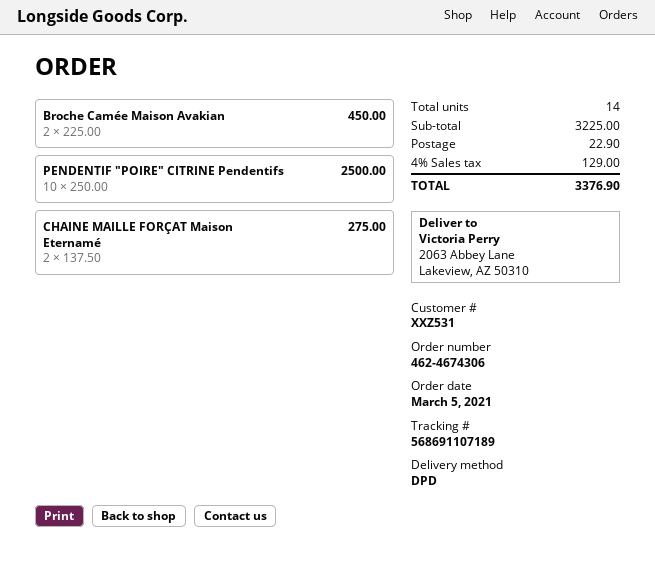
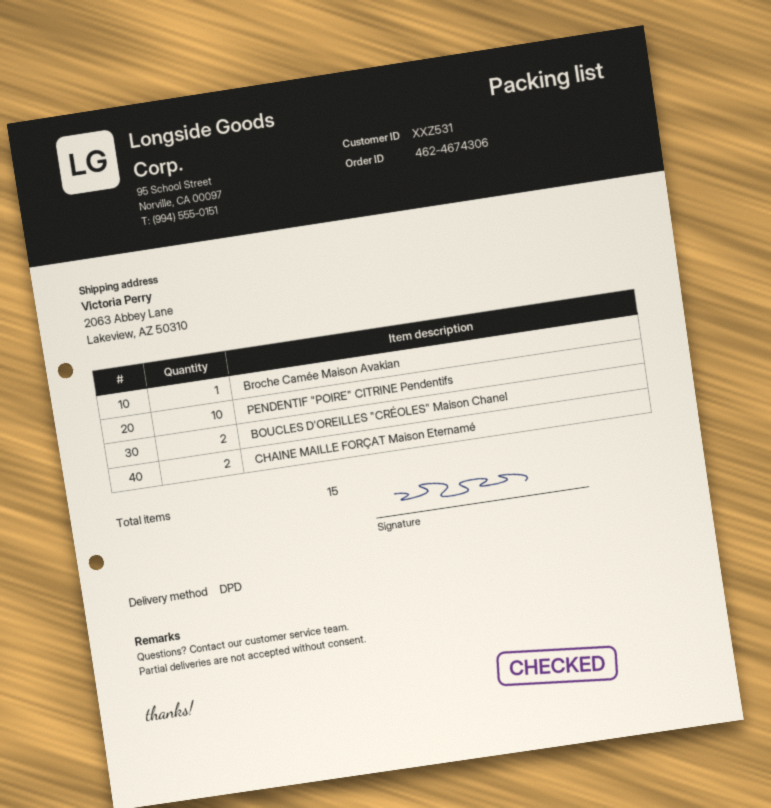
Broche Camée Maison Avakian: 2 -> 1
BOUCLES D'OREILLES "CRÉOLES" Maison Chanel: none -> 2
total quantity: 14 -> 15

